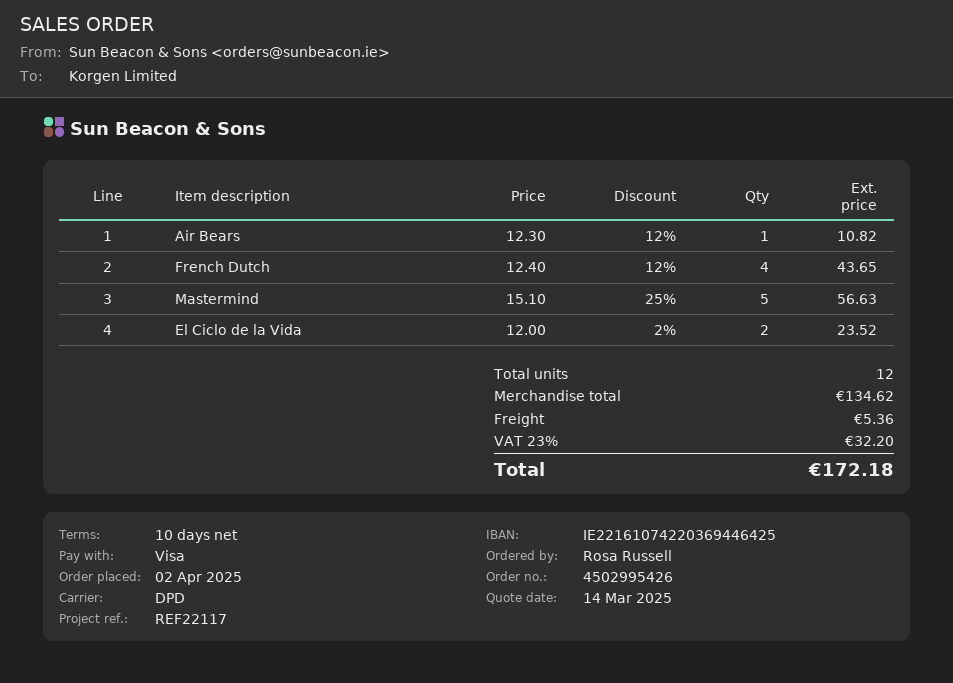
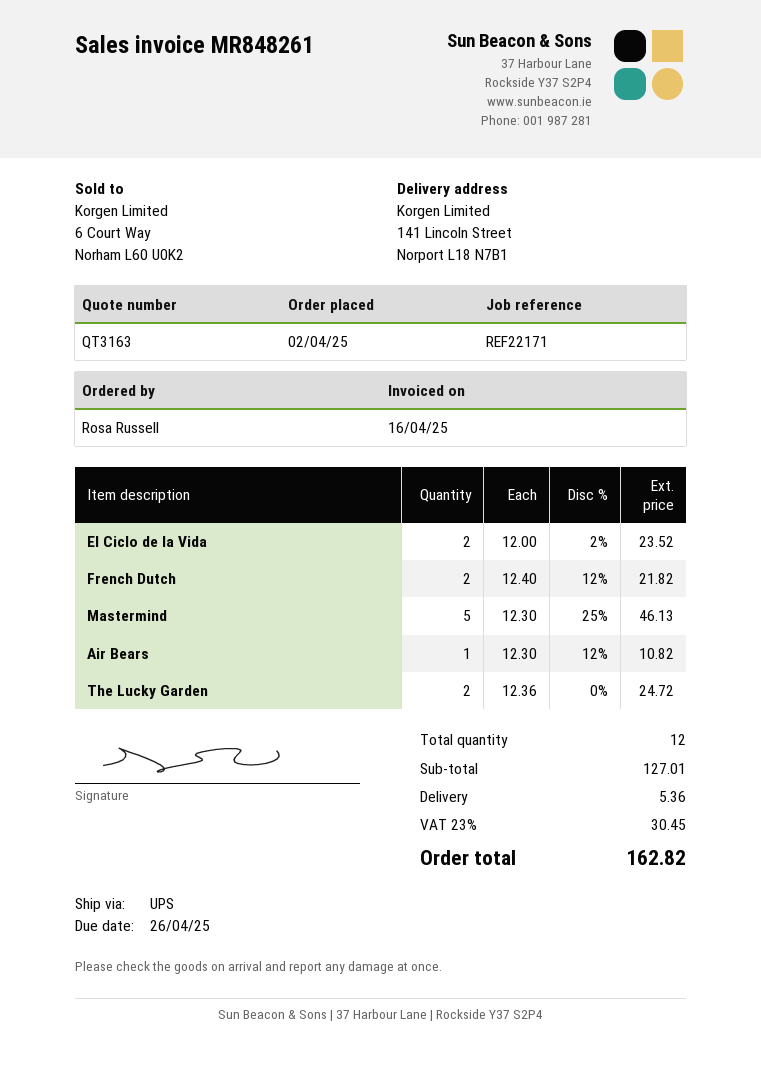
reference: REF22117 -> REF22171
shipping method: DPD -> UPS
French Dutch: 4 x 12.40 - 12% = 43.65 -> 2 x 12.40 - 12% = 21.82
Mastermind: 5 x 15.10 - 25% = 56.63 -> 5 x 12.30 - 25% = 46.13
The Lucky Garden: none -> 2 x 12.36 = 24.72
subtotal: 134.62 -> 127.01
tax: 23% = 32.20 -> 23% = 30.45
total: 172.18 -> 162.82

